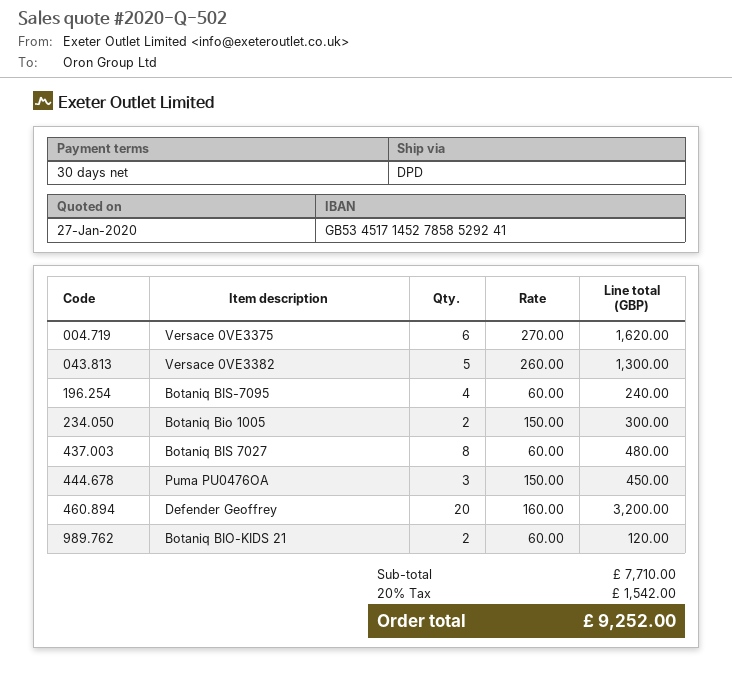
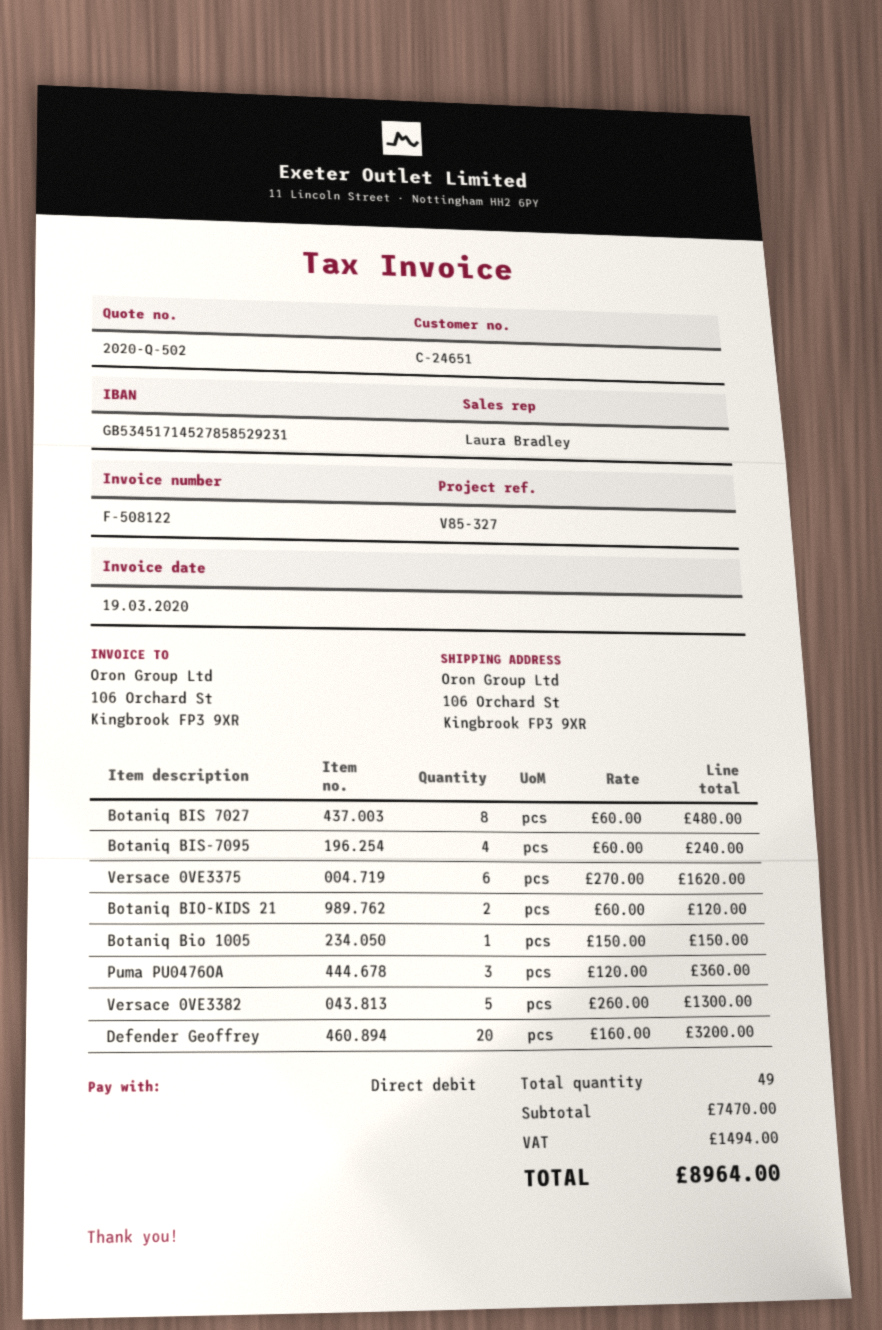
bank account: GB53451714527858529241 -> GB53451714527858529231
Botaniq Bio 1005: 2 x 150.00 = 300.00 -> 1 x 150.00 = 150.00
Puma PU0476OA: 3 x 150.00 = 450.00 -> 3 x 120.00 = 360.00
subtotal: 7710.00 -> 7470.00
tax: 1542.00 -> 1494.00
total: 9252.00 -> 8964.00

